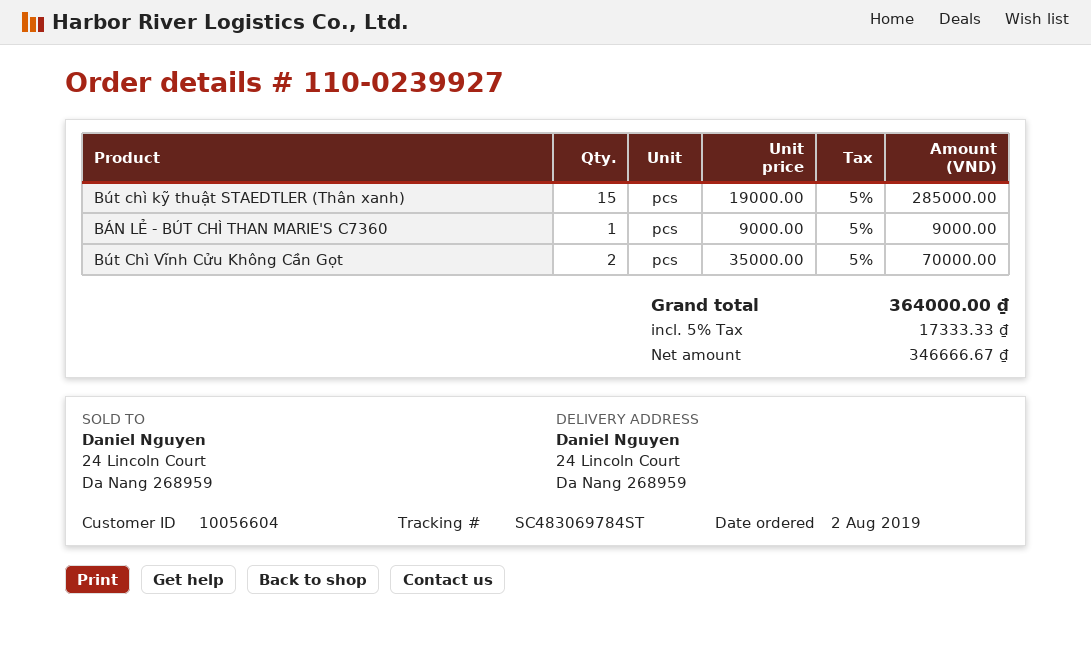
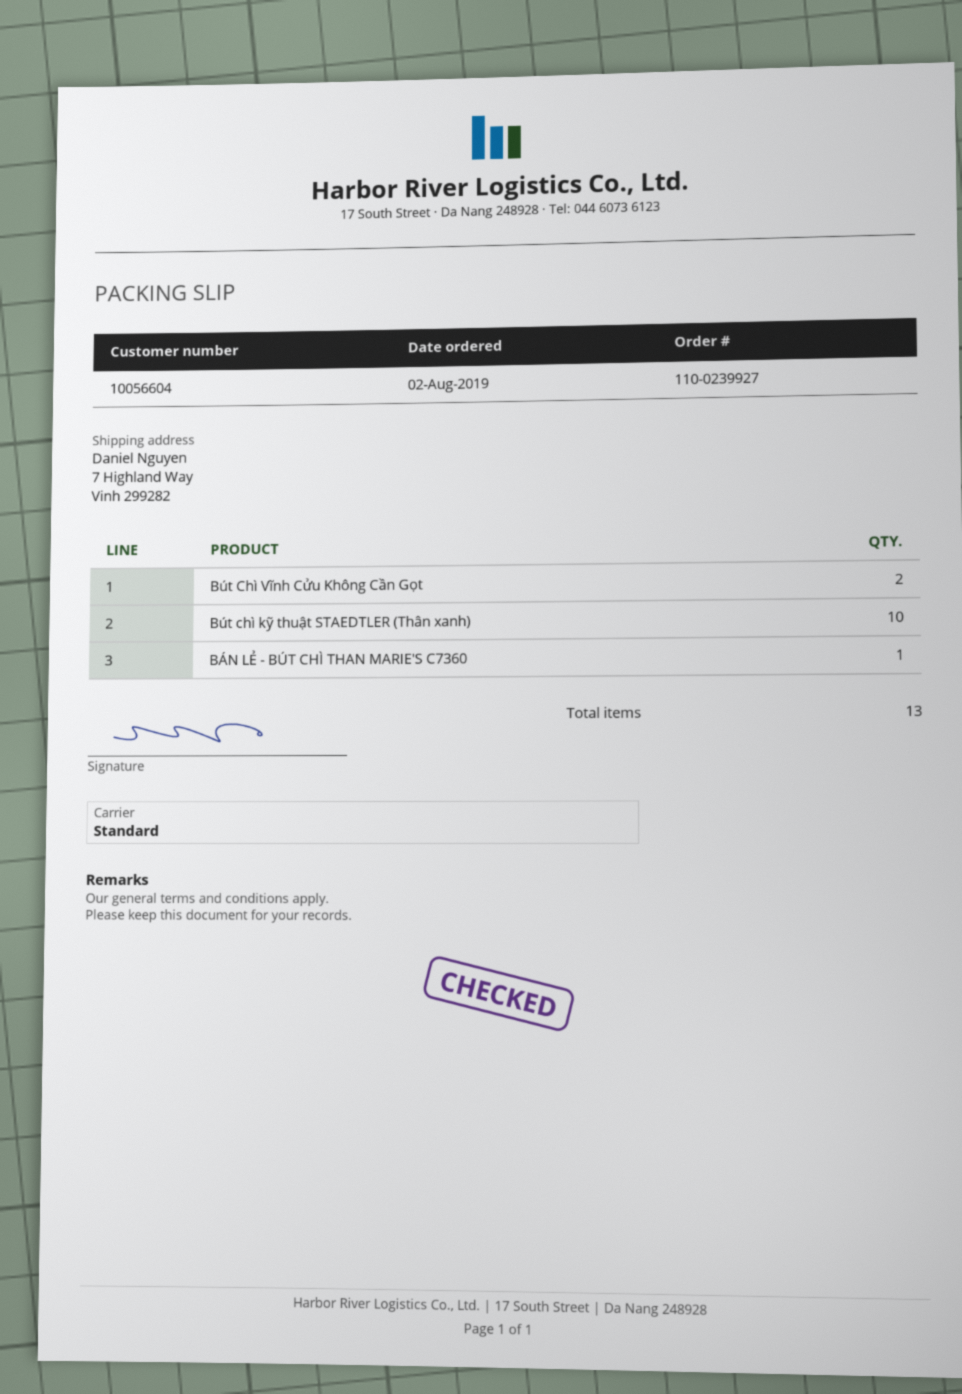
ship to: 24 Lincoln Court, Da Nang 268959 -> 7 Highland Way, Vinh 299282
Bút chì kỹ thuật STAEDTLER (Thân xanh): 15 -> 10

